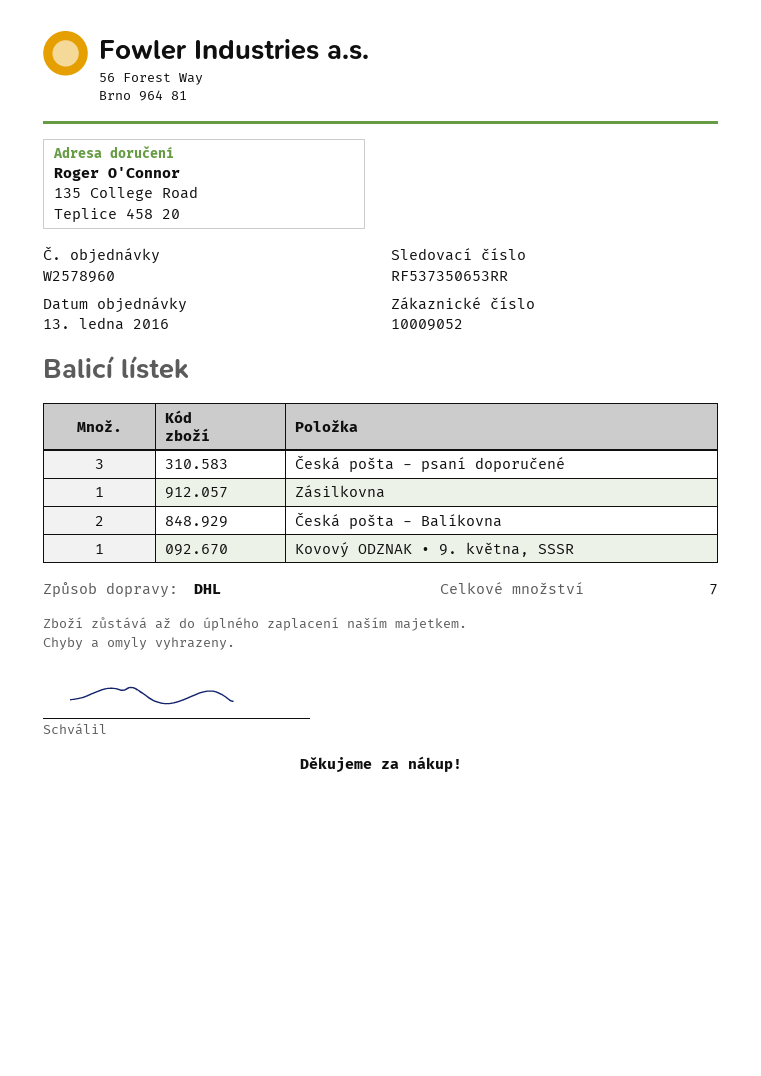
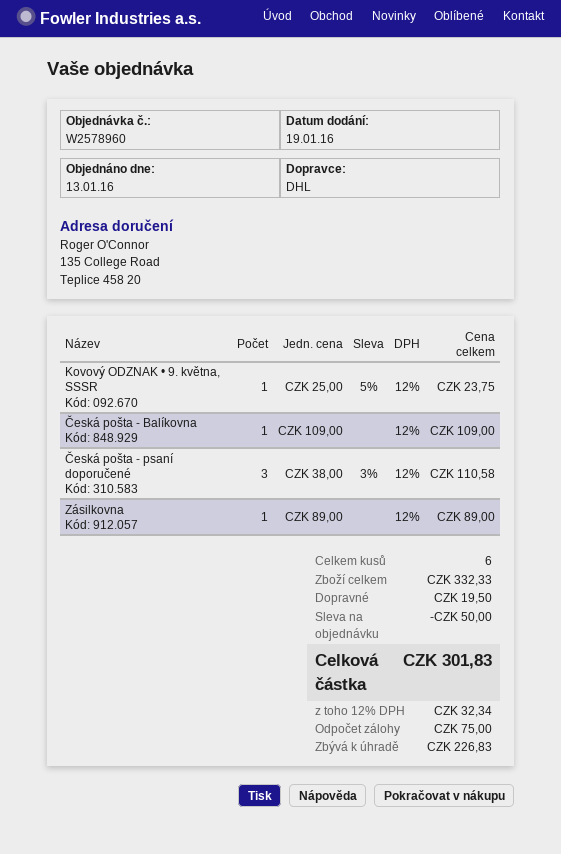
Česká pošta - Balíkovna: 2 -> 1
total quantity: 7 -> 6

